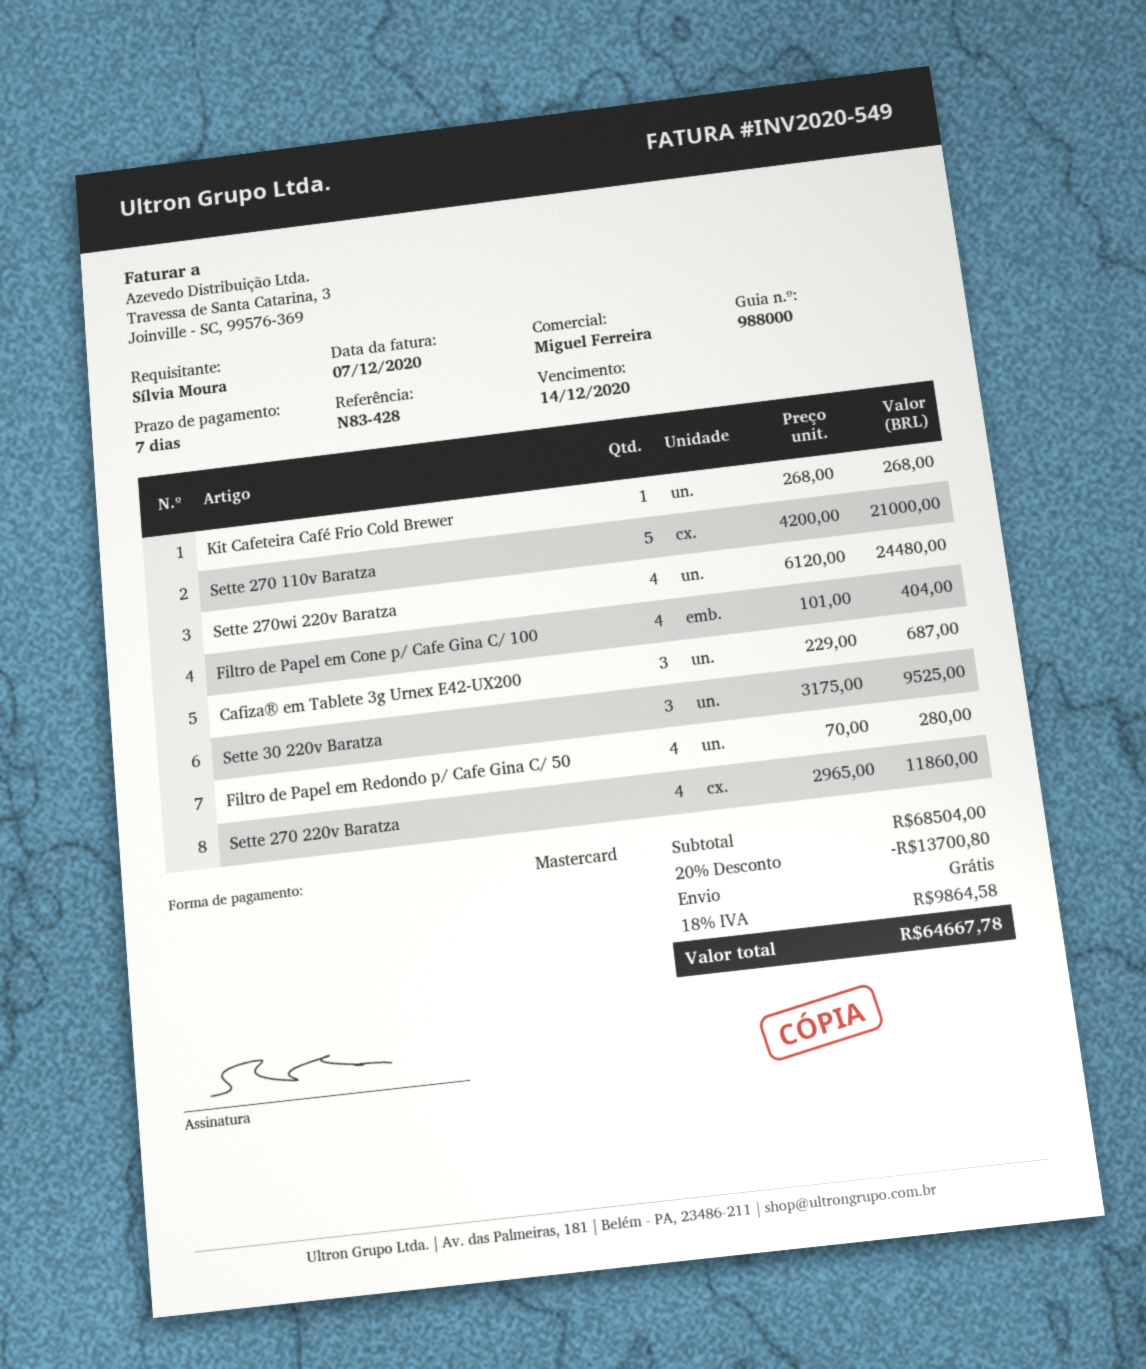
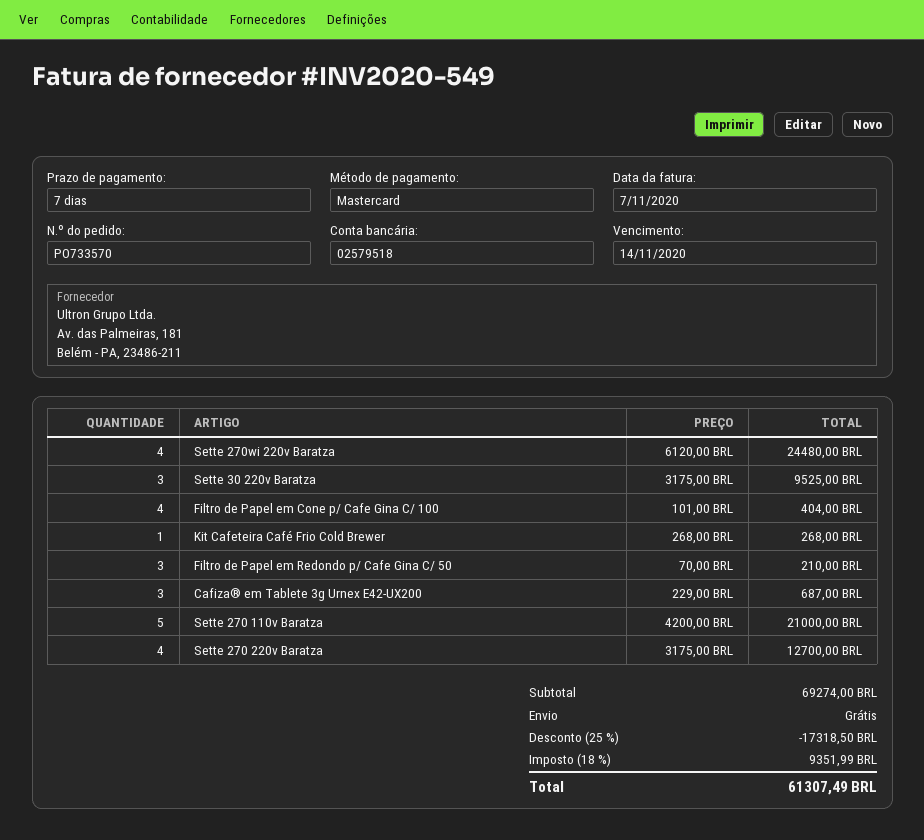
invoice date: 2020-12-07 -> 2020-11-07
due date: 2020-12-14 -> 2020-11-14
Filtro de Papel em Redondo p/ Cafe Gina C/ 50: 4 x 70.00 = 280.00 -> 3 x 70.00 = 210.00
Sette 270 220v Baratza: 4 x 2965.00 = 11860.00 -> 4 x 3175.00 = 12700.00
subtotal: 68504.00 -> 69274.00
discount: 20% = 13700.80 -> 25% = 17318.50
tax: 18% = 9864.58 -> 18% = 9351.99
total: 64667.78 -> 61307.49

